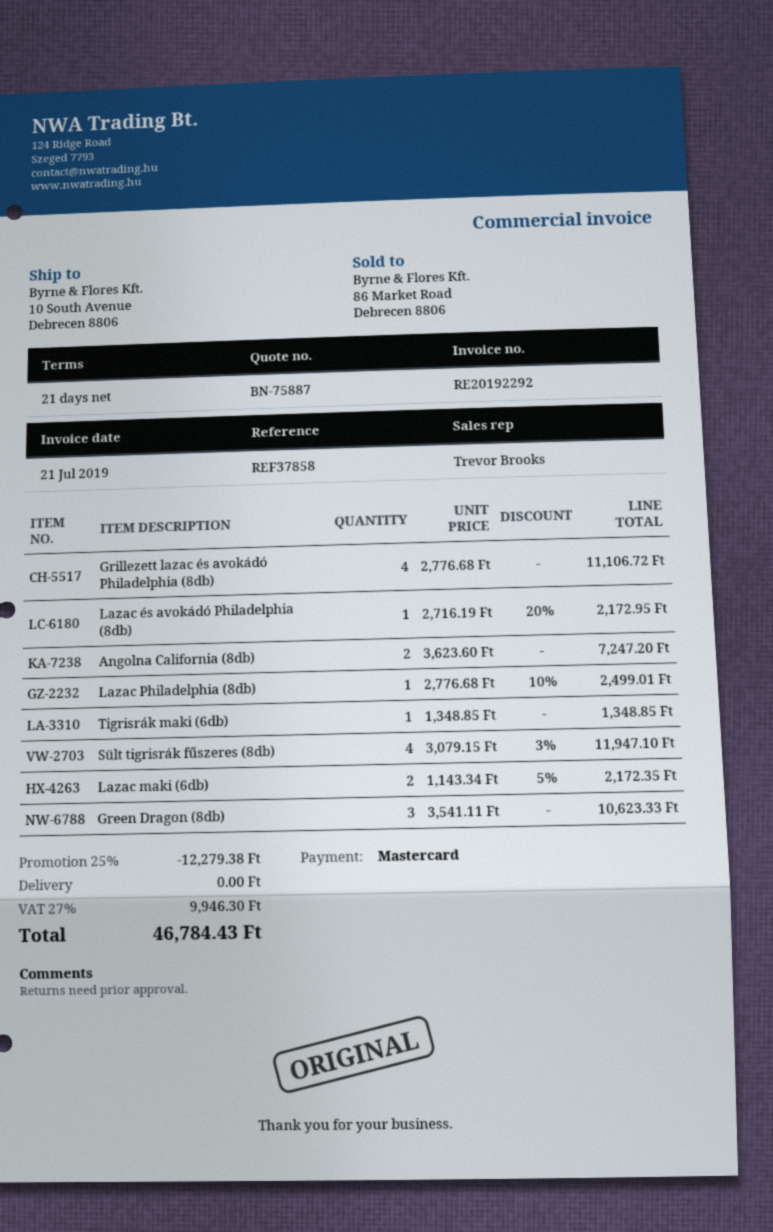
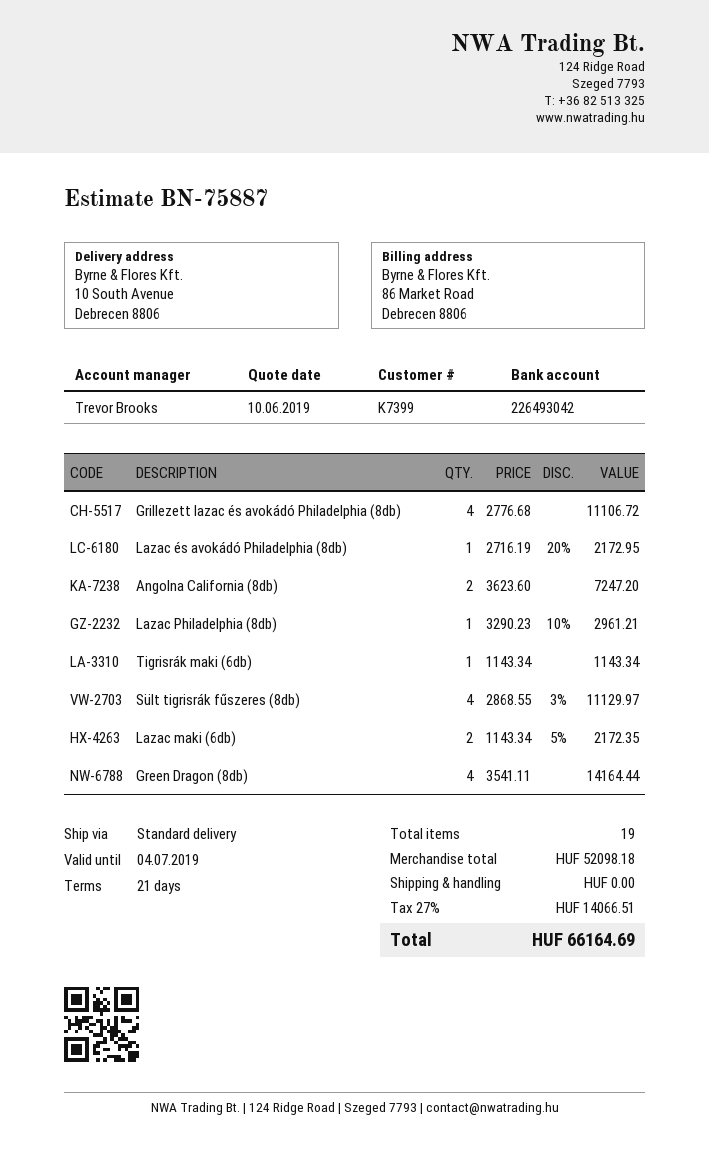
Lazac Philadelphia (8db): 1 x 2776.68 - 10% = 2499.01 -> 1 x 3290.23 - 10% = 2961.21
Tigrisrák maki (6db): 1 x 1348.85 = 1348.85 -> 1 x 1143.34 = 1143.34
Sült tigrisrák fűszeres (8db): 4 x 3079.15 - 3% = 11947.10 -> 4 x 2868.55 - 3% = 11129.97
Green Dragon (8db): 3 x 3541.11 = 10623.33 -> 4 x 3541.11 = 14164.44
discount: 25% = 12279.38 -> none
tax: 27% = 9946.30 -> 27% = 14066.51
total: 46784.43 -> 66164.69

